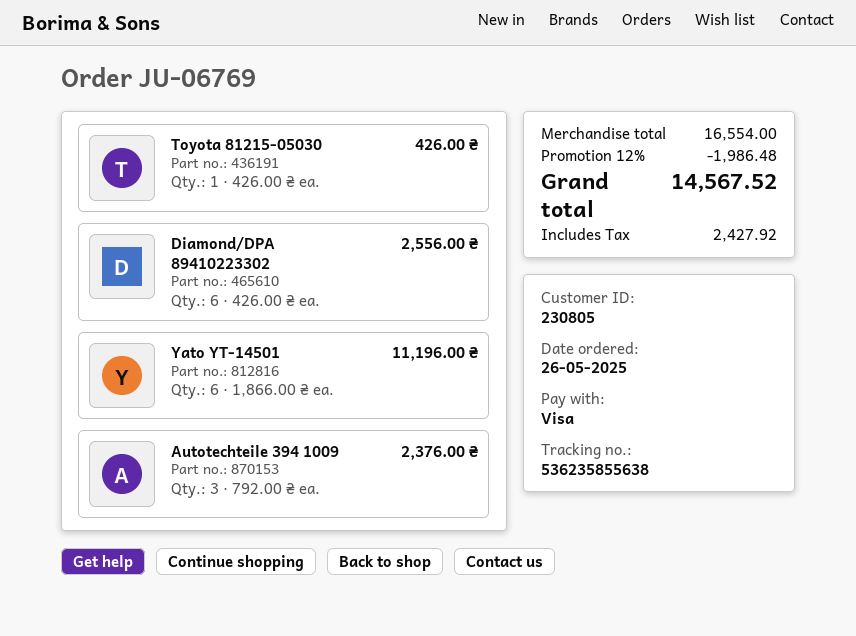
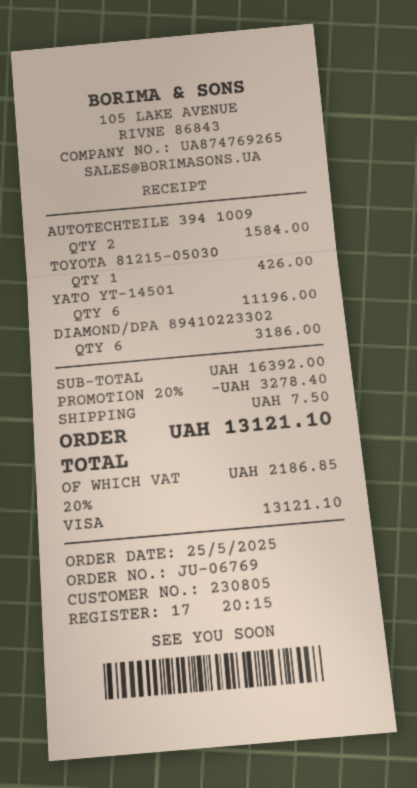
order date: 2025-05-26 -> 2025-05-25
Diamond/DPA 89410223302: 6 for 2556.00 -> 6 for 3186.00
Autotechteile 394 1009: 3 for 2376.00 -> 2 for 1584.00
subtotal: 16554.00 -> 16392.00
discount: 12% = 1986.48 -> 20% = 3278.40
shipping: none -> 7.50
tax: 2427.92 -> 2186.85
total: 14567.52 -> 13121.10

